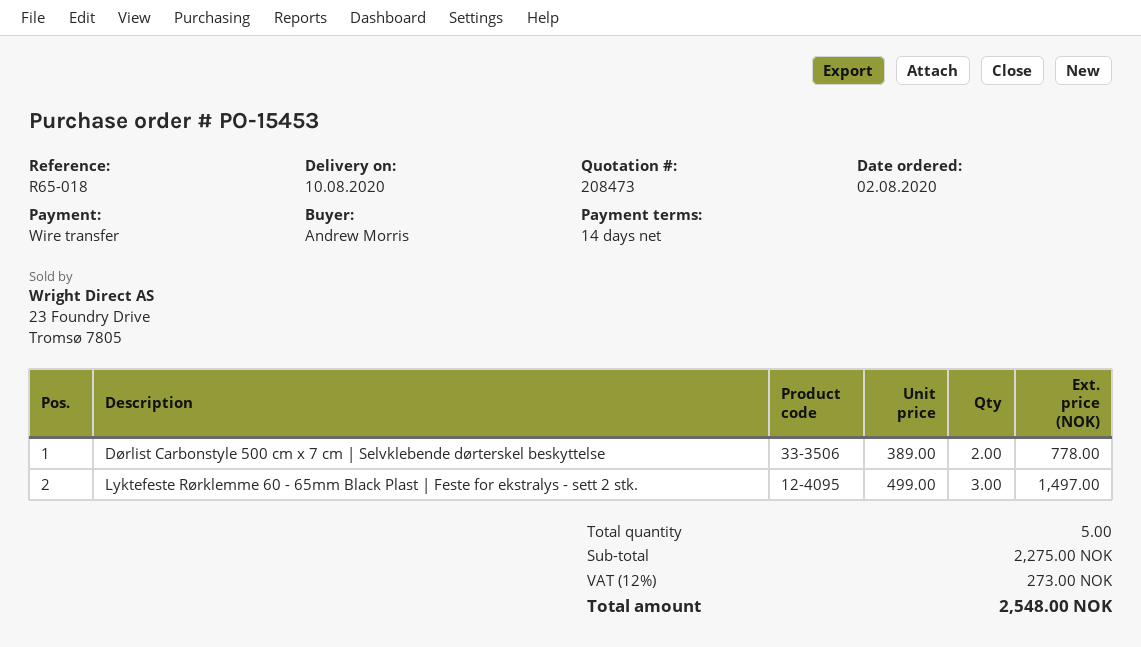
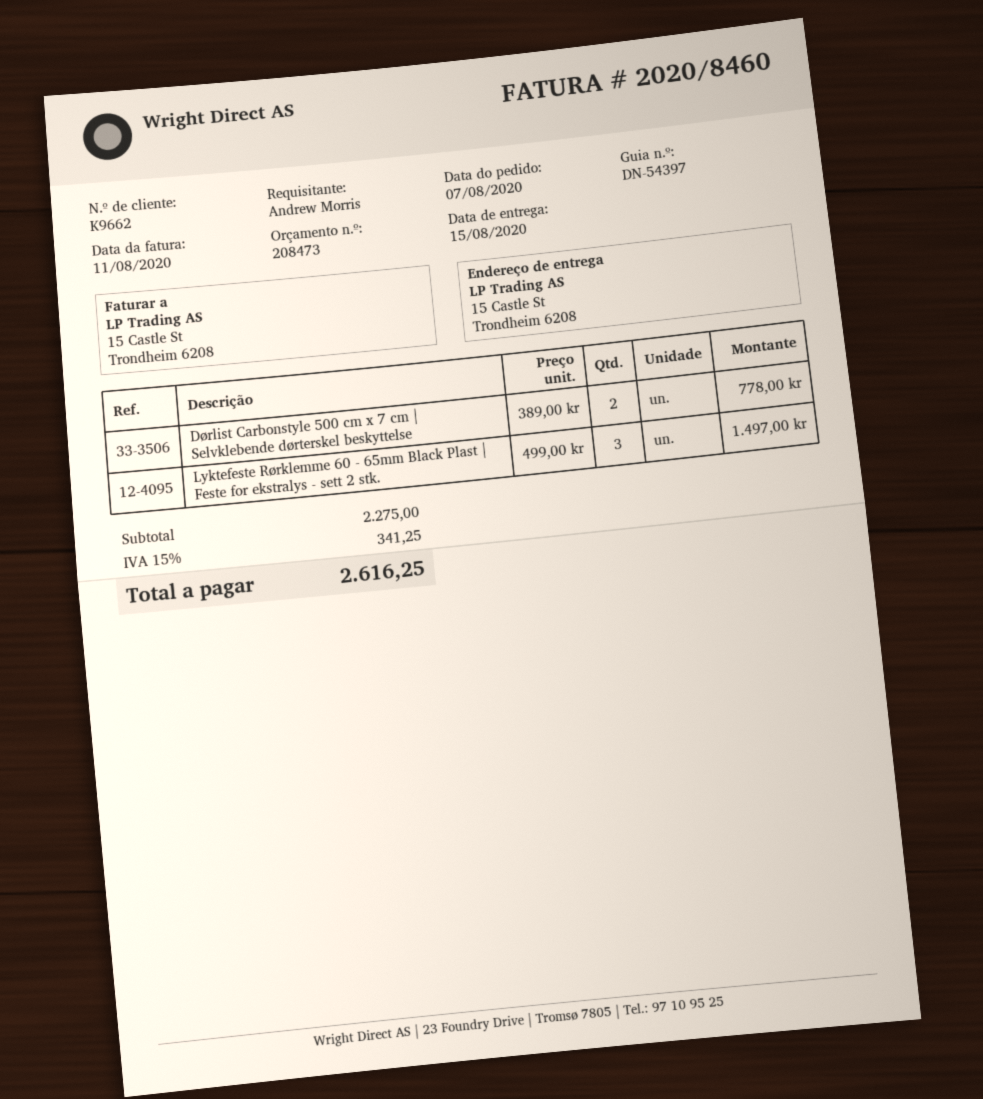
order date: 2020-08-02 -> 2020-08-07
delivery date: 2020-08-10 -> 2020-08-15
tax: 12% = 273.00 -> 15% = 341.25
total: 2548.00 -> 2616.25

